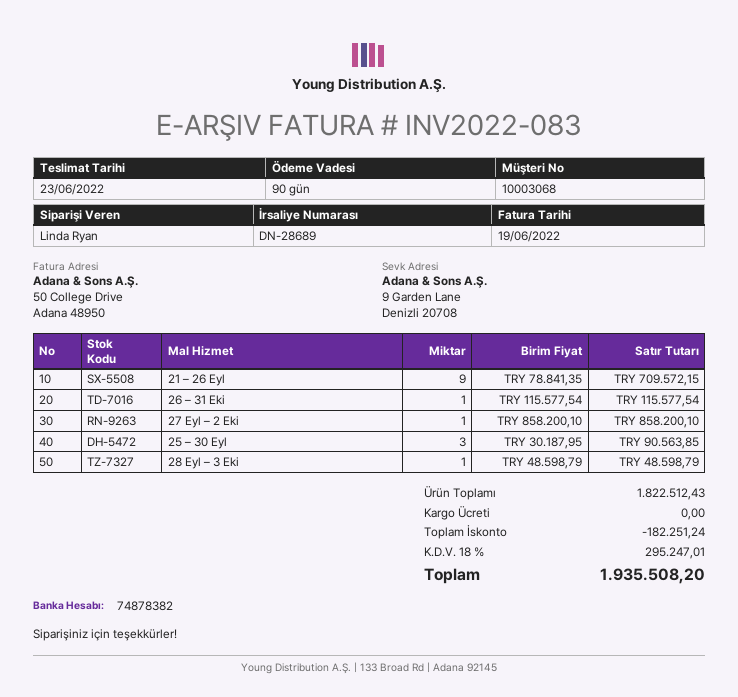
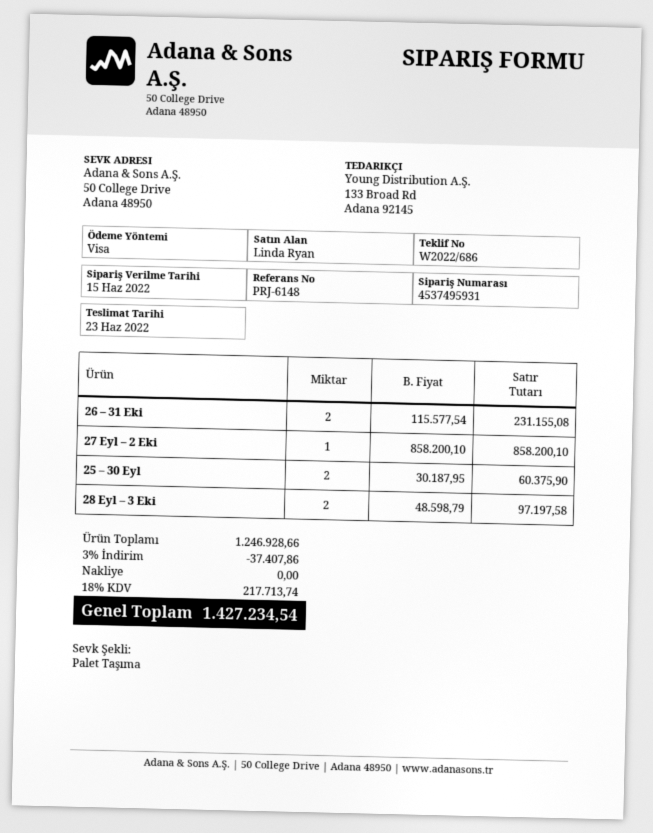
ship to: 9 Garden Lane, Denizli 20708 -> 50 College Drive, Adana 48950
21 – 26 Eyl: 9 x 78841.35 = 709572.15 -> none
26 – 31 Eki: 1 x 115577.54 = 115577.54 -> 2 x 115577.54 = 231155.08
25 – 30 Eyl: 3 x 30187.95 = 90563.85 -> 2 x 30187.95 = 60375.90
28 Eyl – 3 Eki: 1 x 48598.79 = 48598.79 -> 2 x 48598.79 = 97197.58
subtotal: 1822512.43 -> 1246928.66
discount: 182251.24 -> 37407.86
tax: 18% = 295247.01 -> 18% = 217713.74
total: 1935508.20 -> 1427234.54

